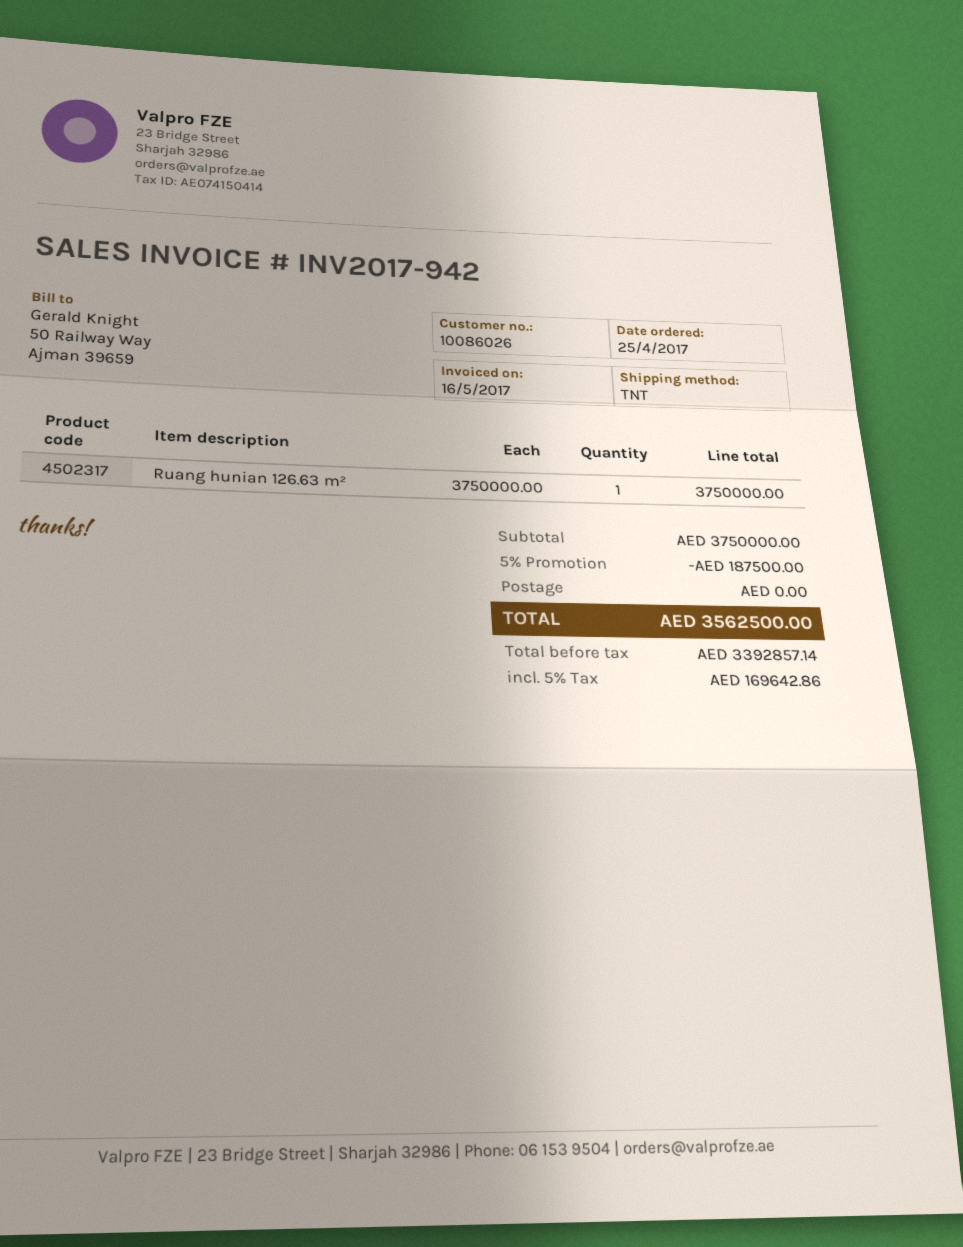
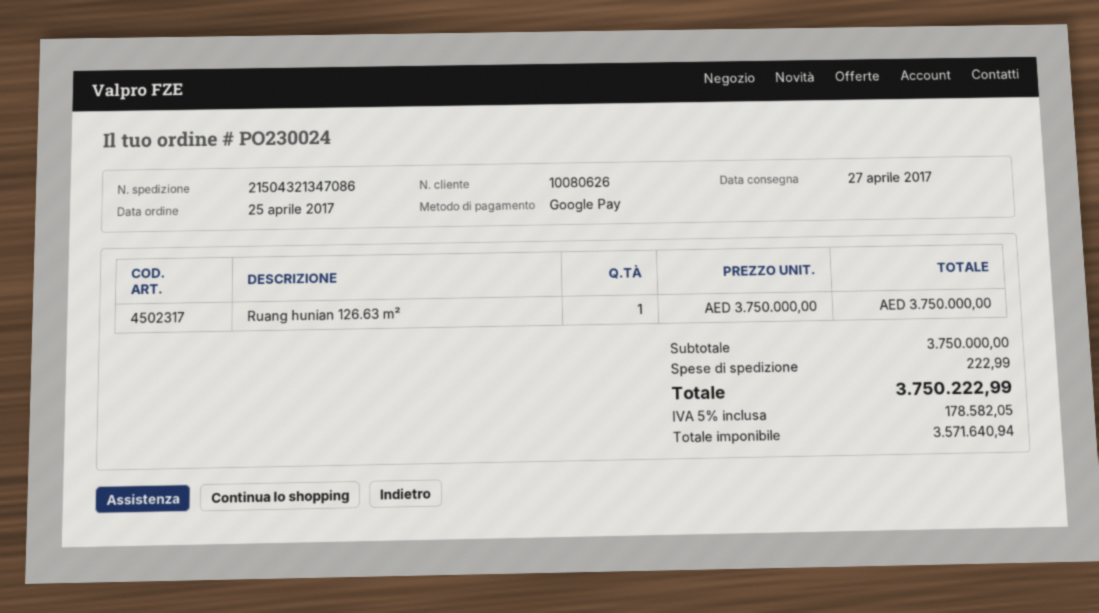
customer number: 10086026 -> 10080626
discount: 5% = 187500.00 -> none
shipping: 0.00 -> 222.99
net: 3392857.14 -> 3571640.94
tax: 5% = 169642.86 -> 5% = 178582.05
total: 3562500.00 -> 3750222.99

